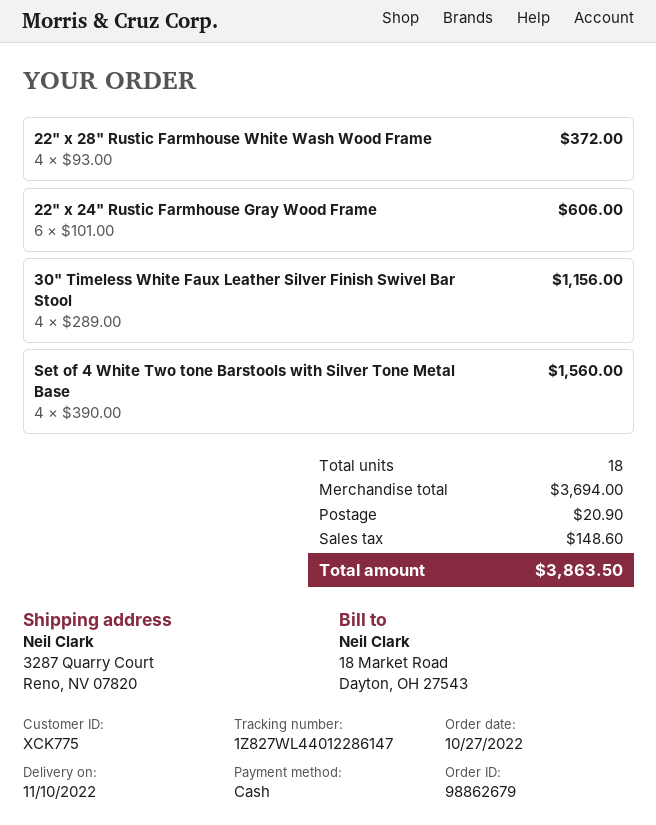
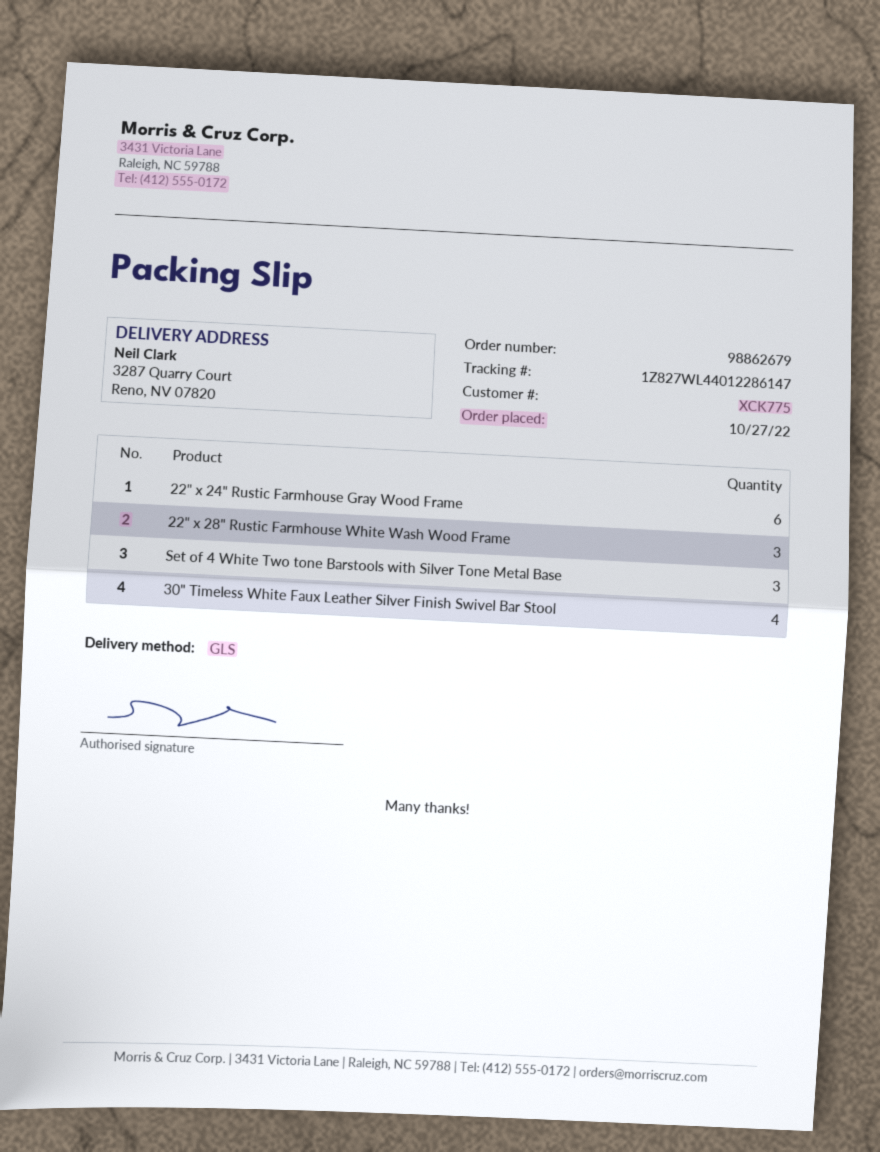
22" x 28" Rustic Farmhouse White Wash Wood Frame: 4 -> 3
Set of 4 White Two tone Barstools with Silver Tone Metal Base: 4 -> 3

